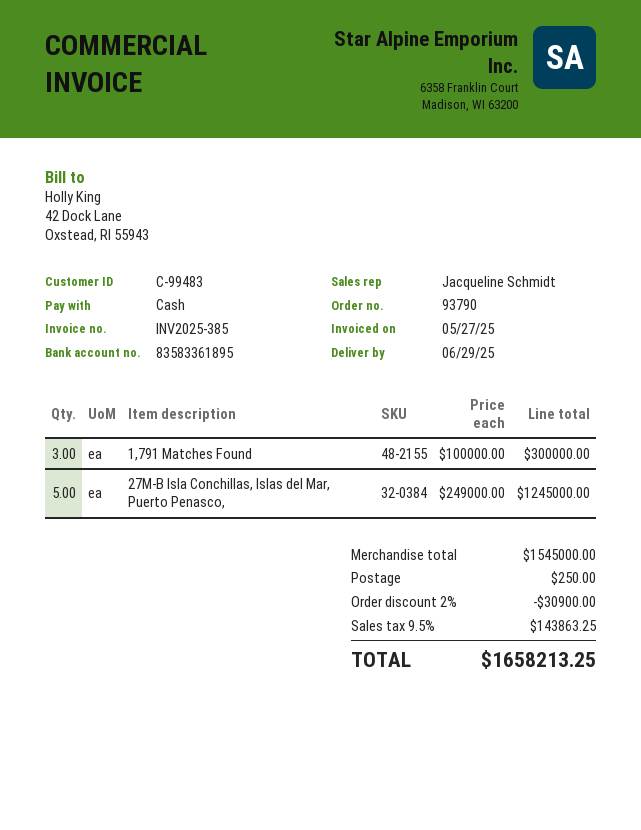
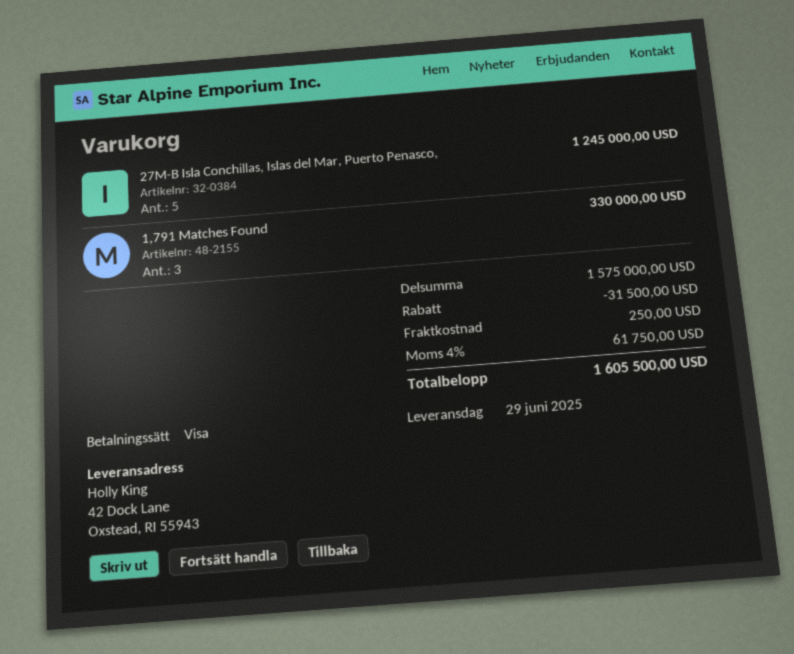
payment method: cash -> Visa
1,791 Matches Found: 3 for 300000.00 -> 3 for 330000.00
subtotal: 1545000.00 -> 1575000.00
discount: 30900.00 -> 31500.00
tax: 9.5% = 143863.25 -> 4% = 61750.00
total: 1658213.25 -> 1605500.00

